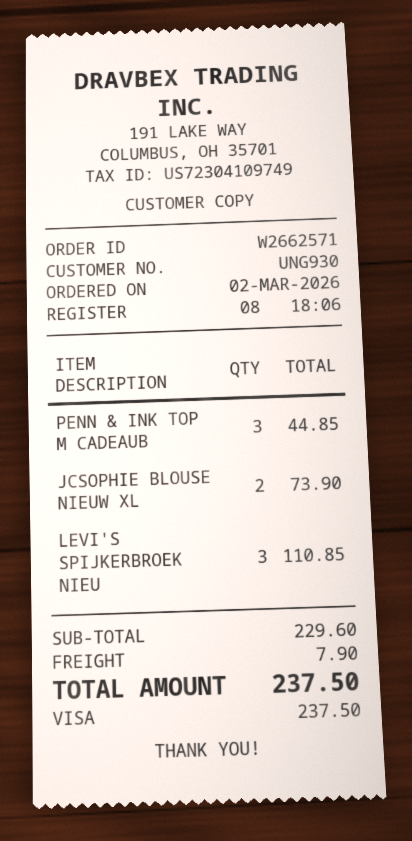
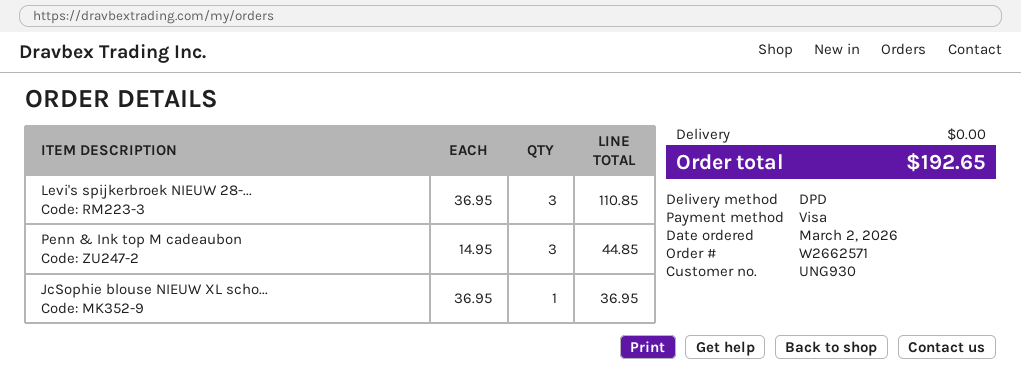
JCSOPHIE BLOUSE NIEUW XL: 2 for 73.90 -> 1 for 36.95
shipping: 7.90 -> 0.00
total: 237.50 -> 192.65

